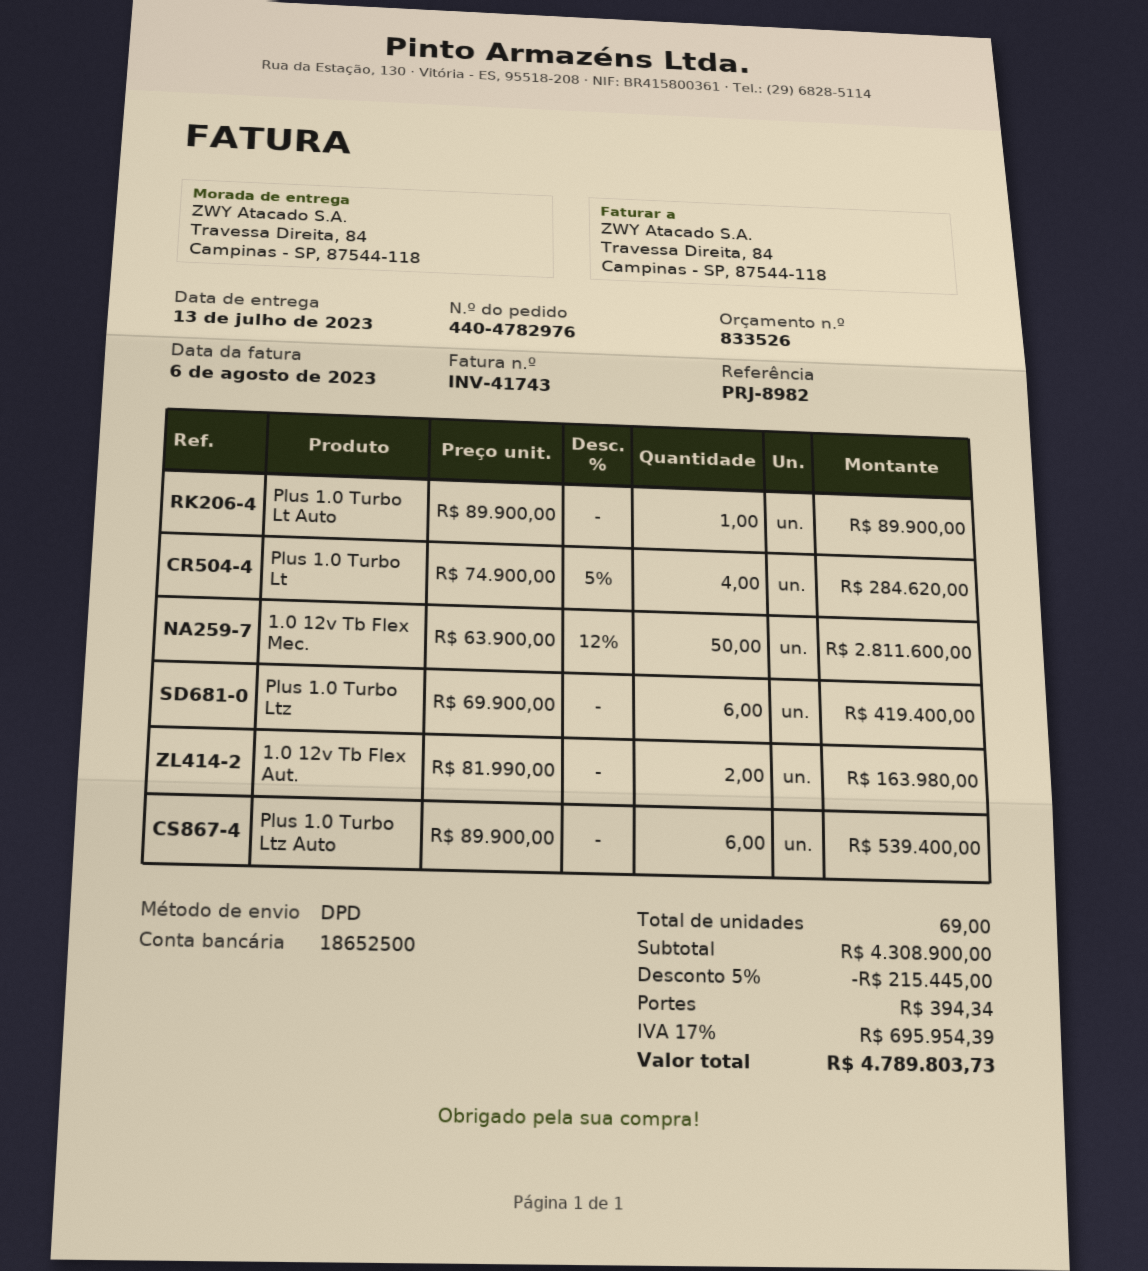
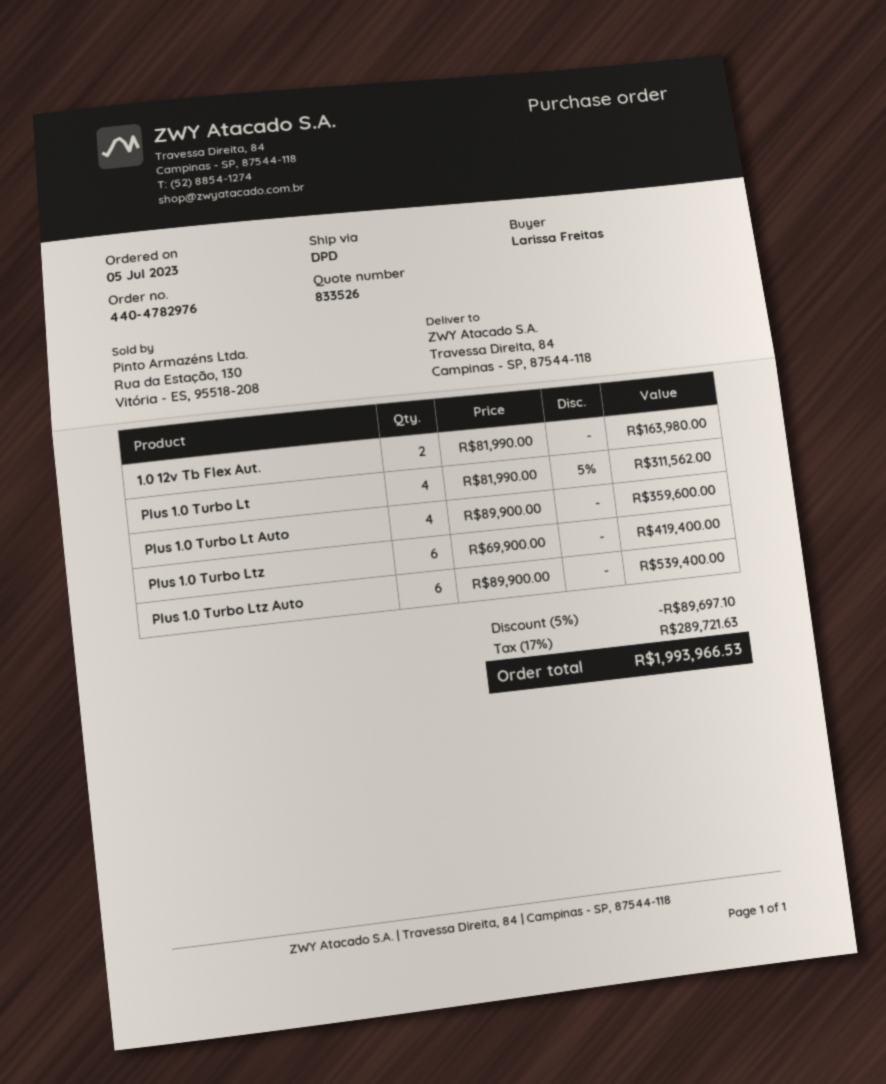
Plus 1.0 Turbo Lt Auto: 1 x 89900.00 = 89900.00 -> 4 x 89900.00 = 359600.00
Plus 1.0 Turbo Lt: 4 x 74900.00 - 5% = 284620.00 -> 4 x 81990.00 - 5% = 311562.00
1.0 12v Tb Flex Mec.: 50 x 63900.00 - 12% = 2811600.00 -> none
discount: 5% = 215445.00 -> 5% = 89697.10
shipping: 394.34 -> none
tax: 17% = 695954.39 -> 17% = 289721.63
total: 4789803.73 -> 1993966.53

